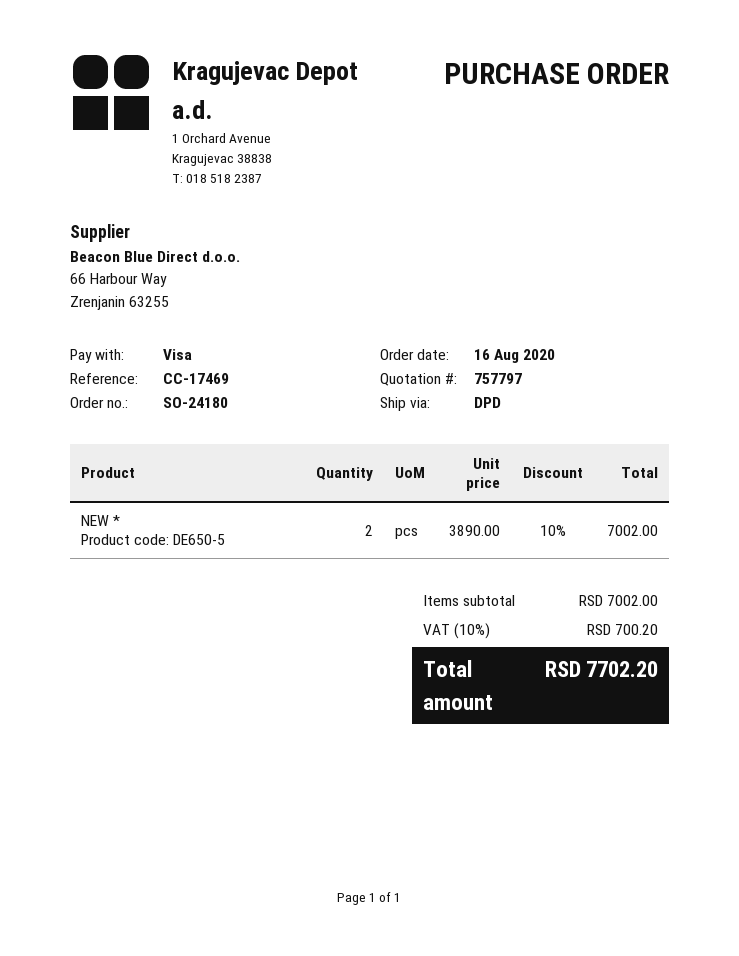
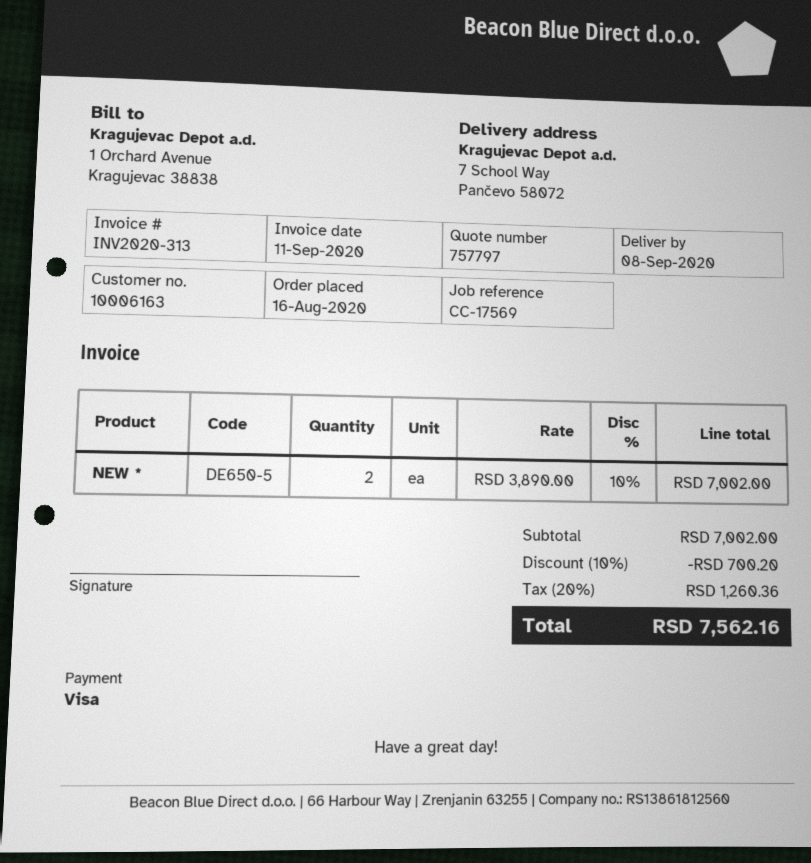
reference: CC-17469 -> CC-17569
discount: none -> 10% = 700.20
tax: 10% = 700.20 -> 20% = 1260.36
total: 7702.20 -> 7562.16

